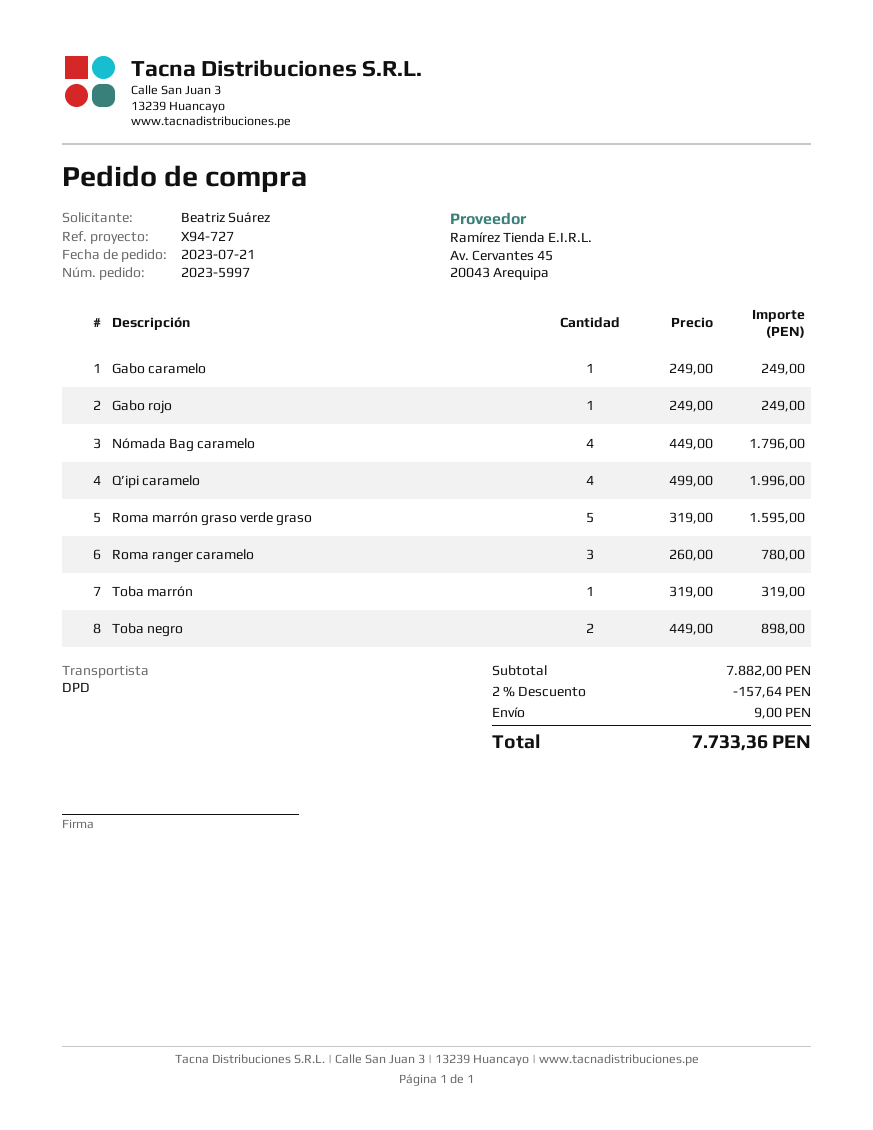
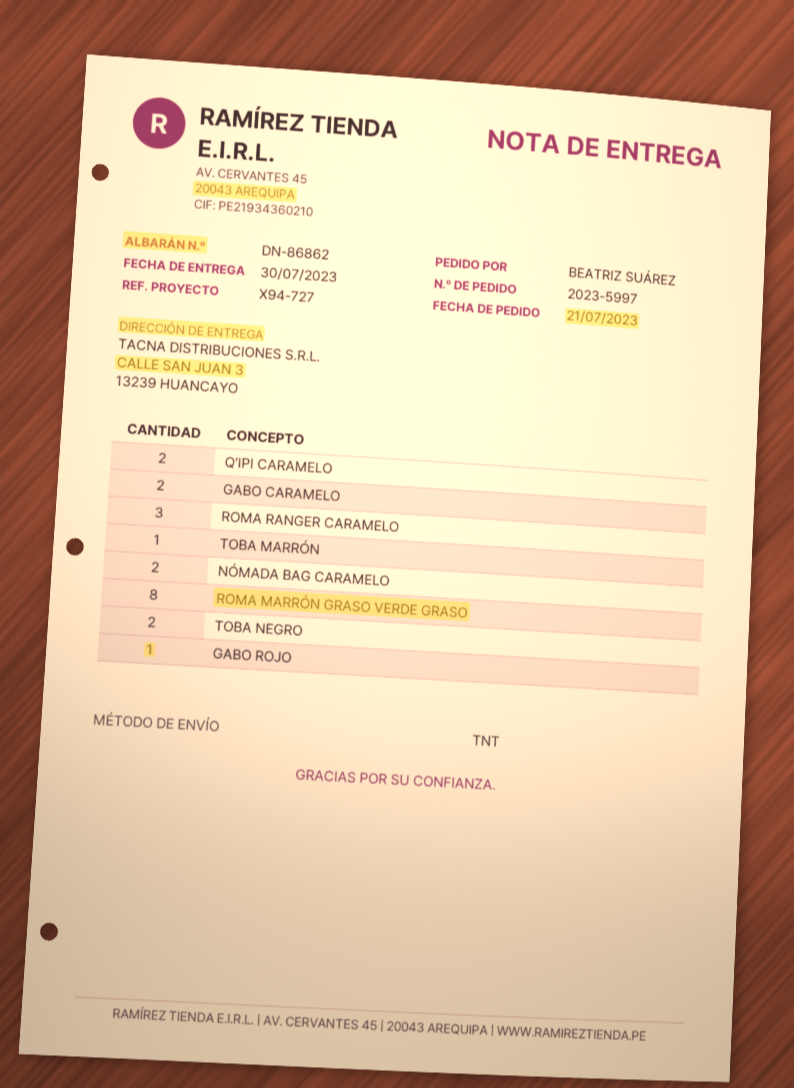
shipping method: DPD -> TNT
Gabo caramelo: 1 -> 2
Nómada Bag caramelo: 4 -> 2
Q’ipi caramelo: 4 -> 2
Roma marrón graso verde graso: 5 -> 8

